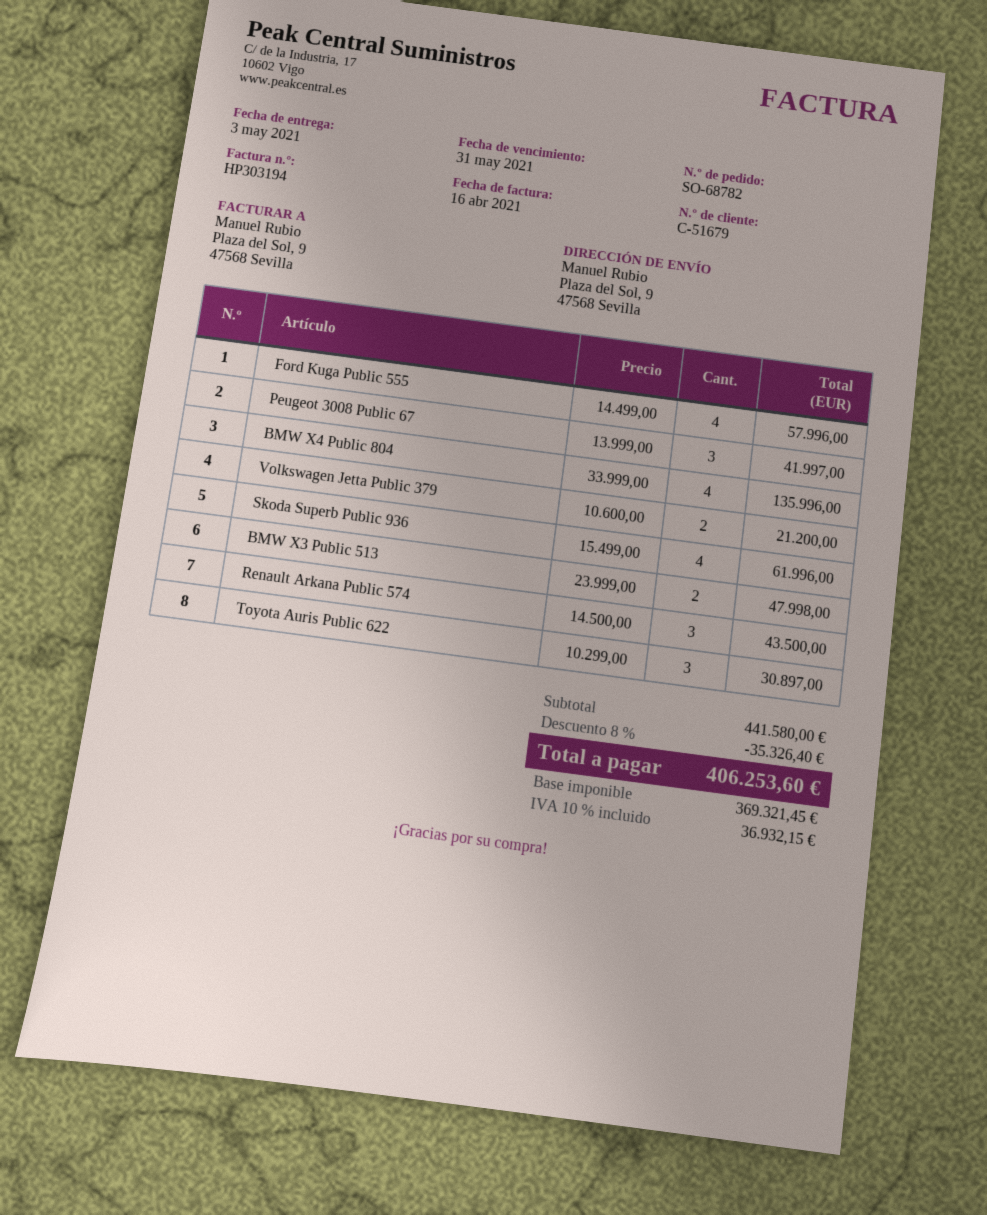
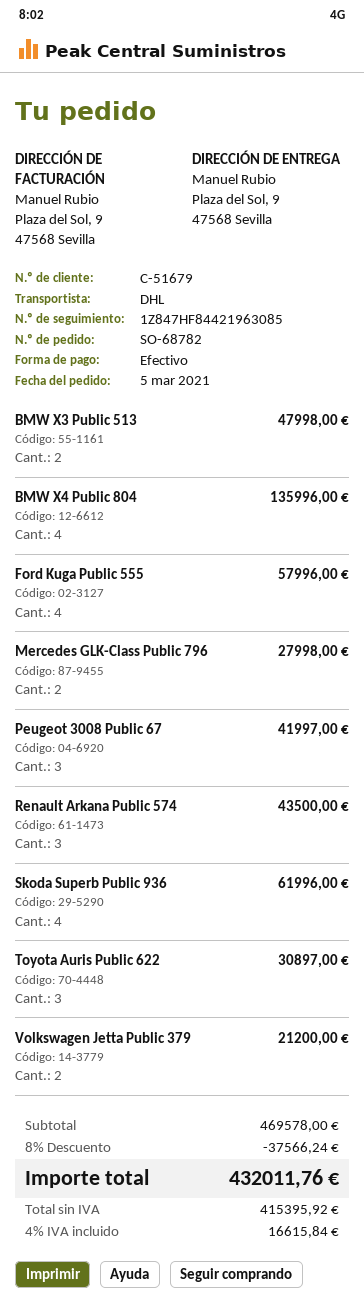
Mercedes GLK-Class Public 796: none -> 2 for 27998.00
subtotal: 441580.00 -> 469578.00
discount: 8% = 35326.40 -> 8% = 37566.24
net: 369321.45 -> 415395.92
tax: 10% = 36932.15 -> 4% = 16615.84
total: 406253.60 -> 432011.76

